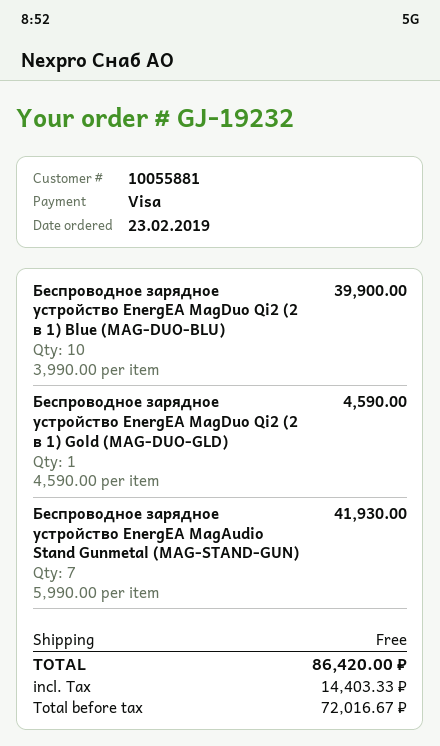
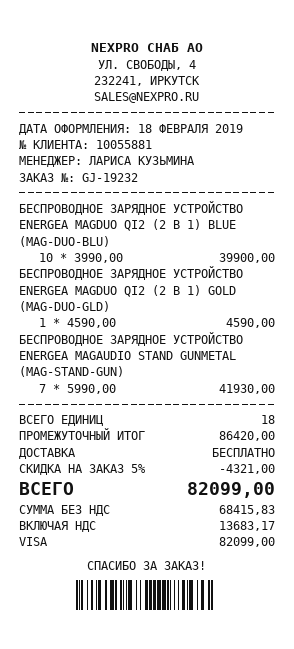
order date: 2019-02-23 -> 2019-02-18
discount: none -> 5% = 4321.00
net: 72016.67 -> 68415.83
tax: 14403.33 -> 13683.17
total: 86420.00 -> 82099.00

